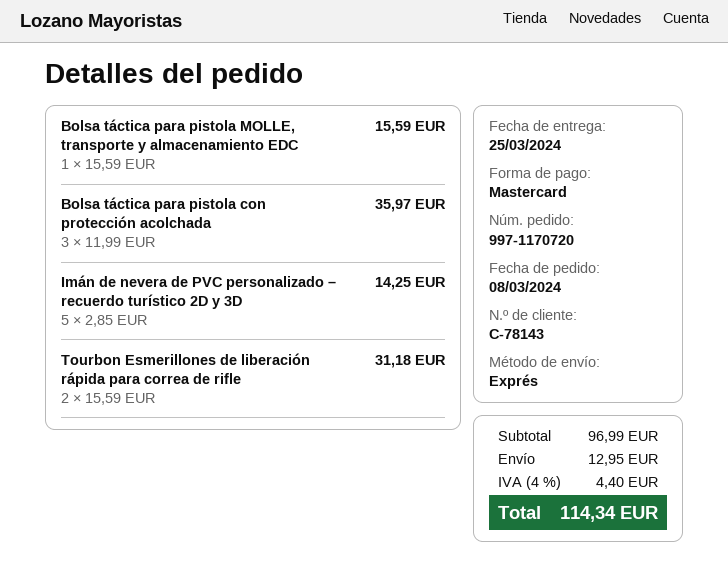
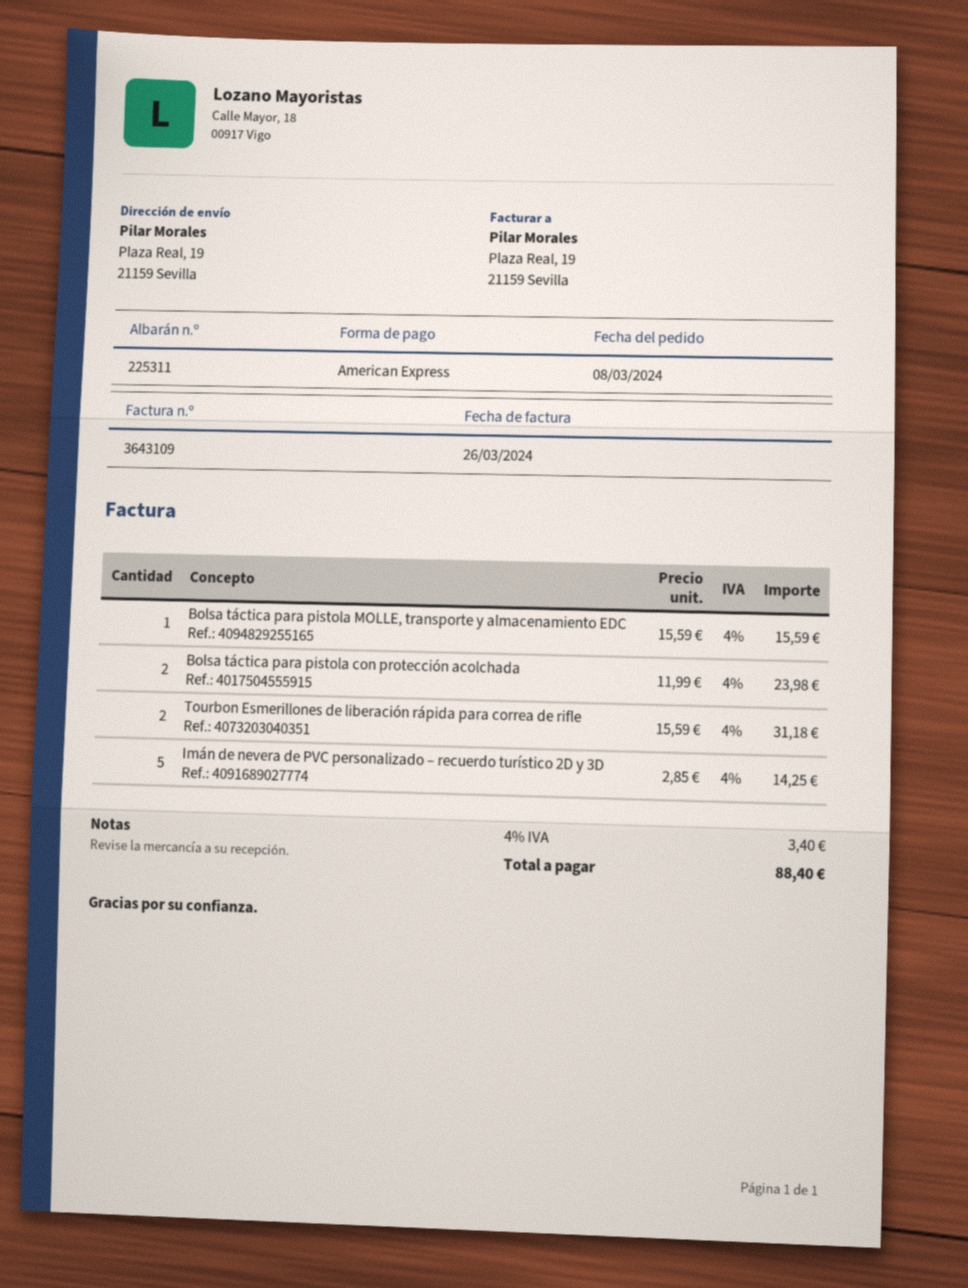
payment method: Mastercard -> American Express
Bolsa táctica para pistola con protección acolchada: 3 x 11.99 = 35.97 -> 2 x 11.99 = 23.98
shipping: 12.95 -> none
tax: 4% = 4.40 -> 4% = 3.40
total: 114.34 -> 88.40

